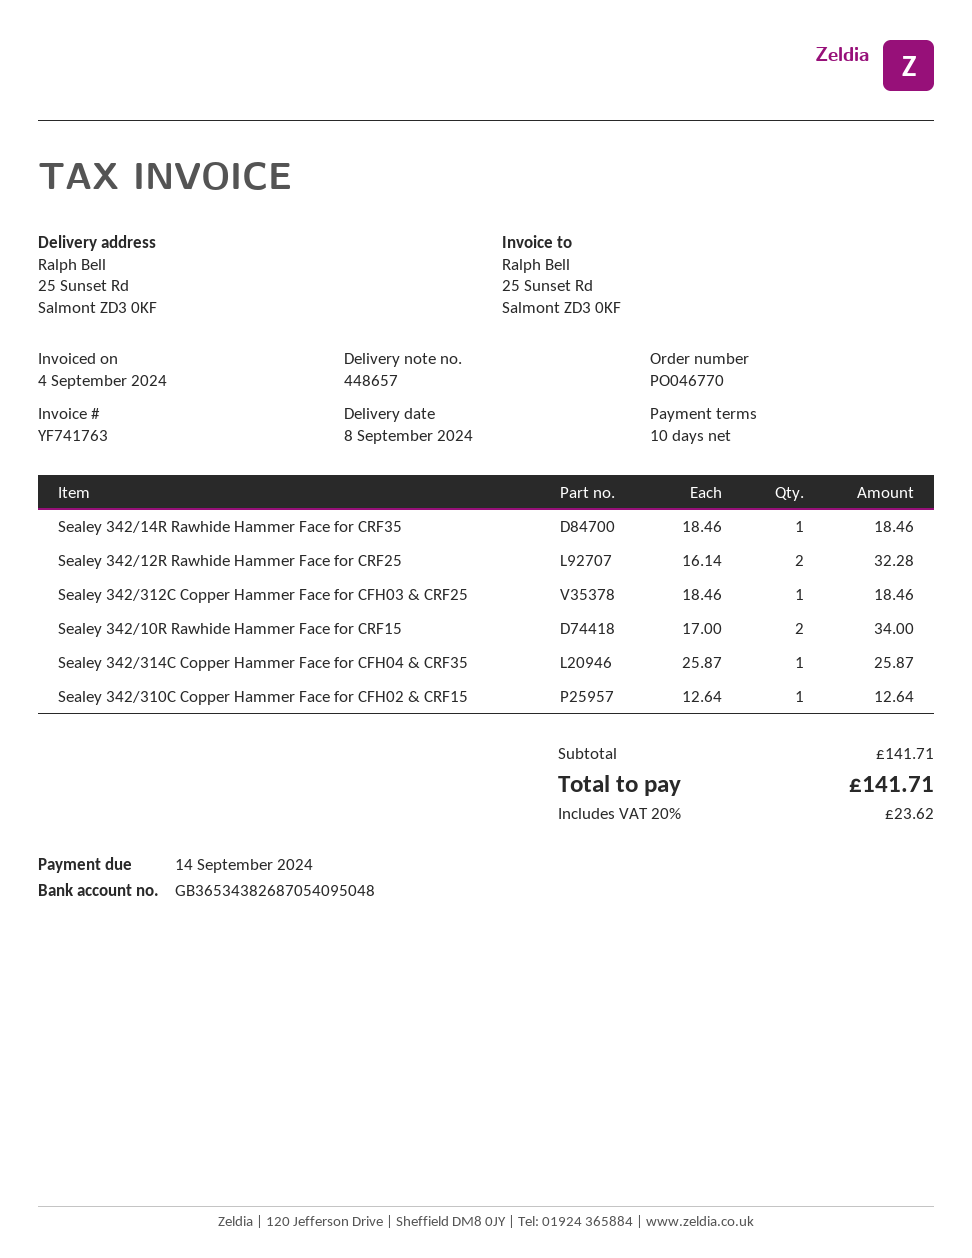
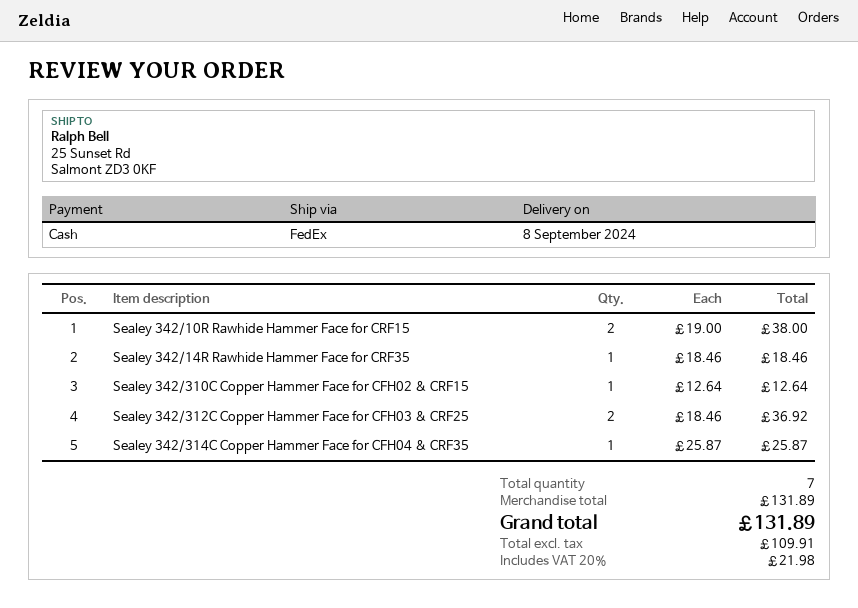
Sealey 342/12R Rawhide Hammer Face for CRF25: 2 x 16.14 = 32.28 -> none
Sealey 342/312C Copper Hammer Face for CFH03 & CRF25: 1 x 18.46 = 18.46 -> 2 x 18.46 = 36.92
Sealey 342/10R Rawhide Hammer Face for CRF15: 2 x 17.00 = 34.00 -> 2 x 19.00 = 38.00
subtotal: 141.71 -> 131.89
tax: 20% = 23.62 -> 20% = 21.98
total: 141.71 -> 131.89

